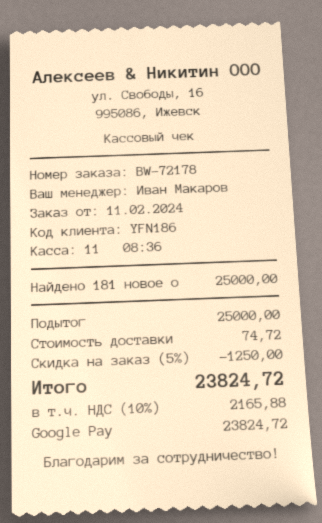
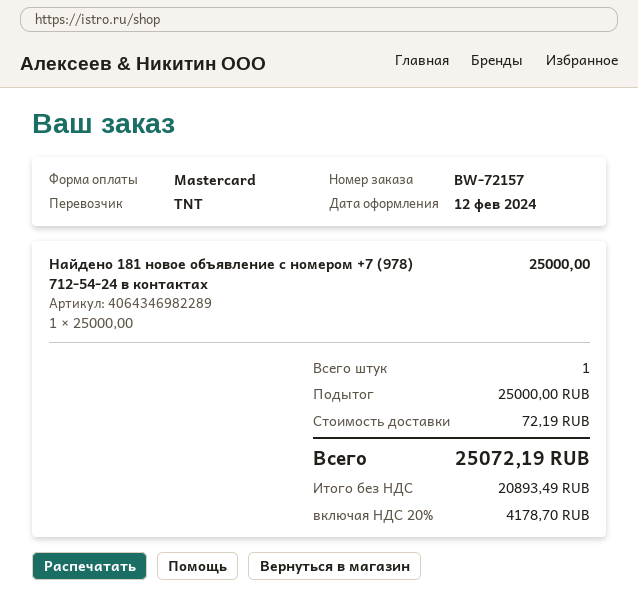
order number: BW-72178 -> BW-72157
order date: 2024-02-11 -> 2024-02-12
payment method: Google Pay -> Mastercard
discount: 5% = 1250.00 -> none
shipping: 74.72 -> 72.19
tax: 10% = 2165.88 -> 20% = 4178.70
total: 23824.72 -> 25072.19

